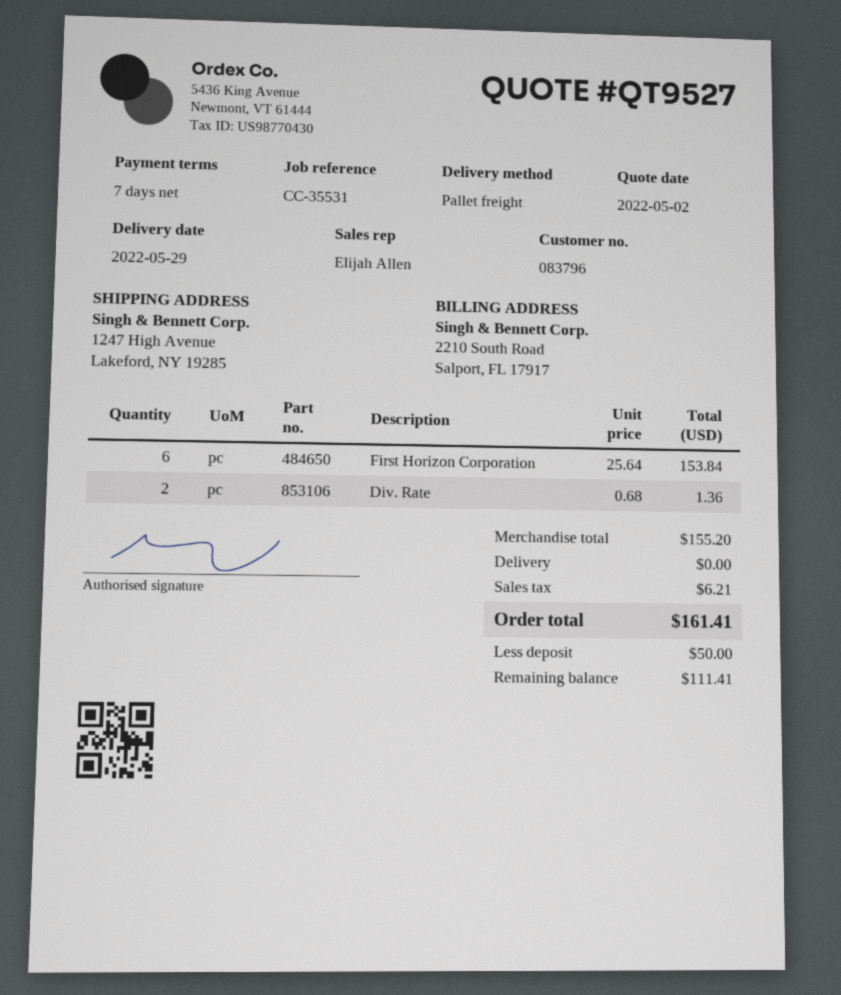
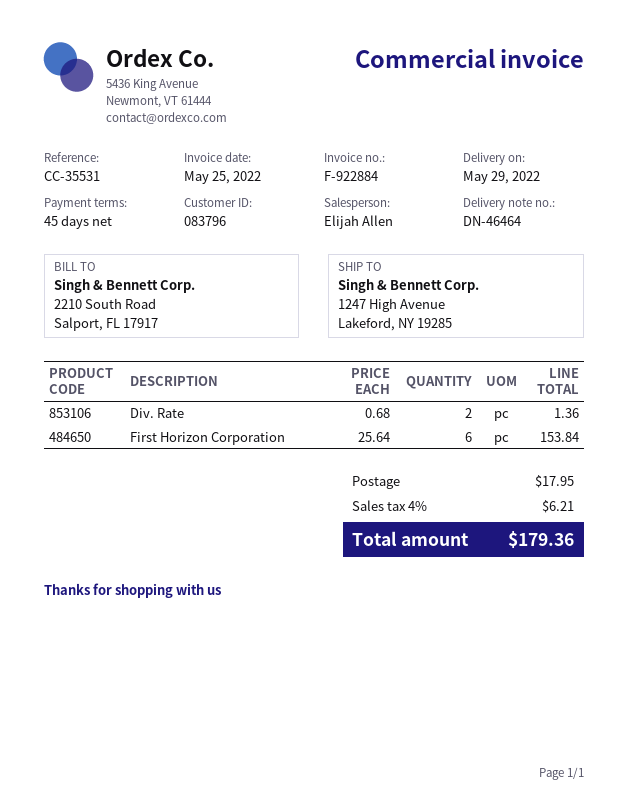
payment terms: 7 days -> 45 days
shipping: 0.00 -> 17.95
total: 161.41 -> 179.36

